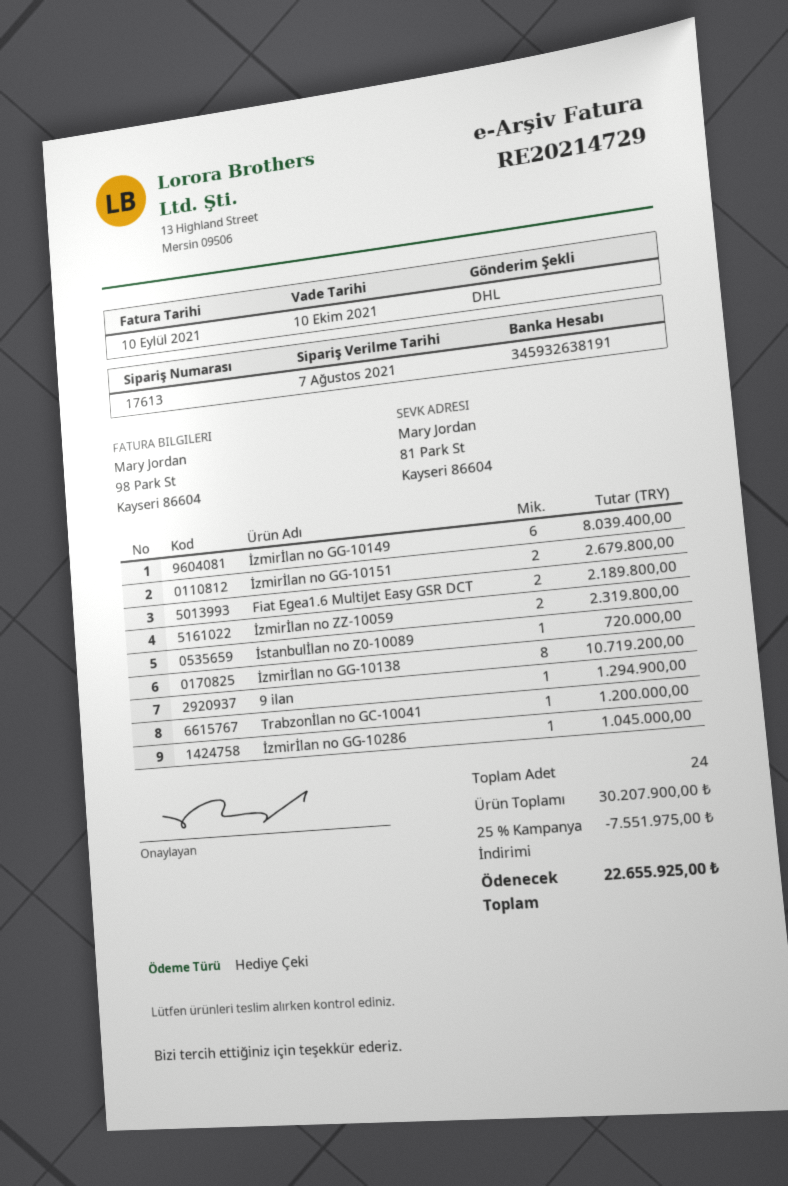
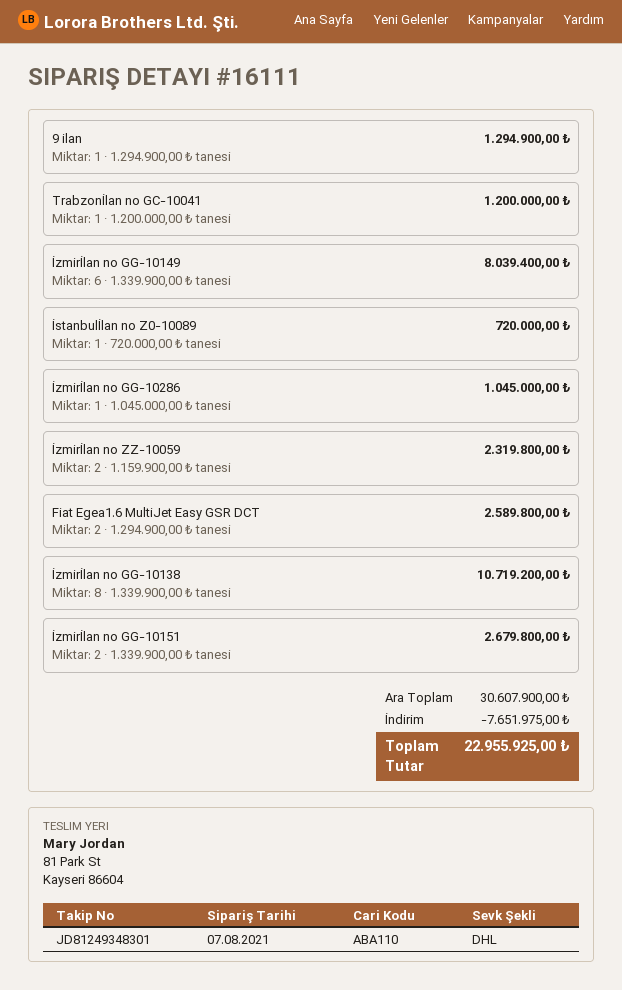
order number: 17613 -> 16111
Fiat Egea1.6 MultiJet Easy GSR DCT: 2 for 2189800.00 -> 2 for 2589800.00
subtotal: 30207900.00 -> 30607900.00
discount: 7551975.00 -> 7651975.00
total: 22655925.00 -> 22955925.00

